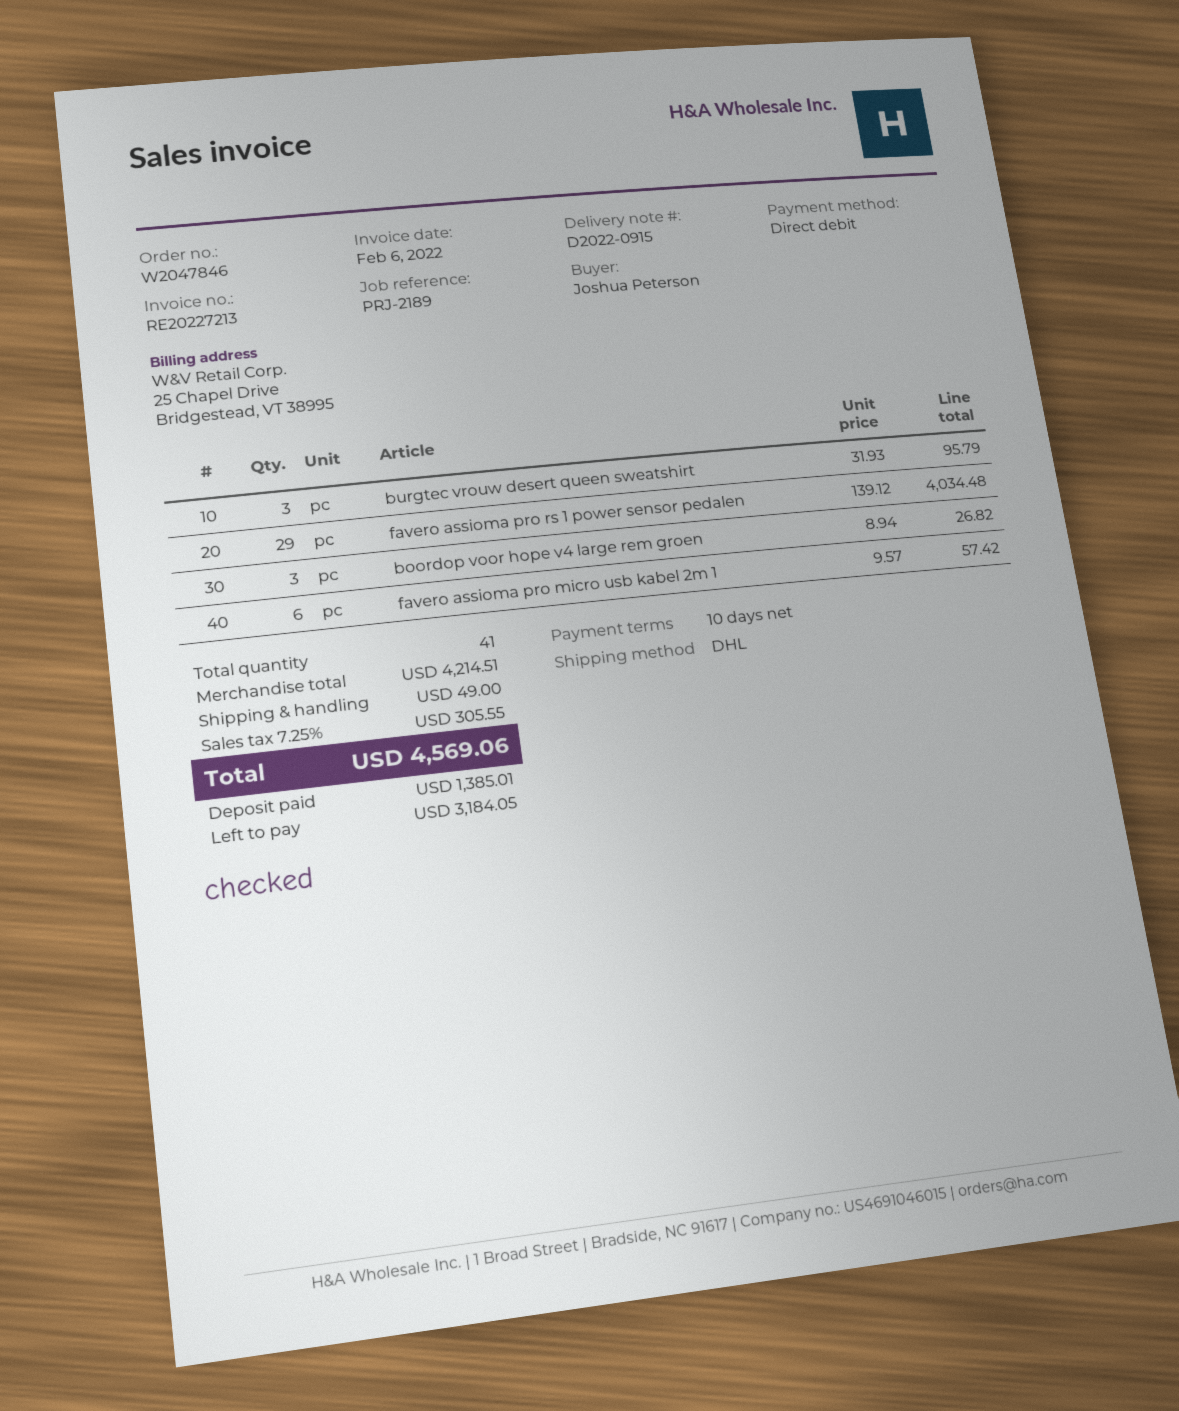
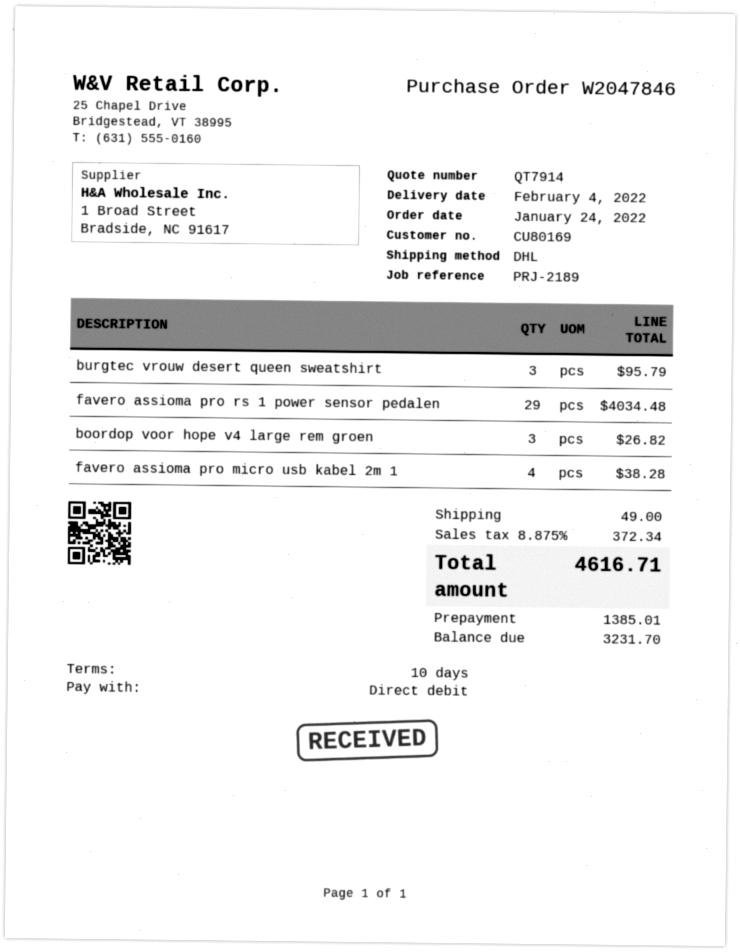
favero assioma pro micro usb kabel 2m 1: 6 for 57.42 -> 4 for 38.28
tax: 7.25% = 305.55 -> 8.875% = 372.34
total: 4569.06 -> 4616.71
balance: 3184.05 -> 3231.70

